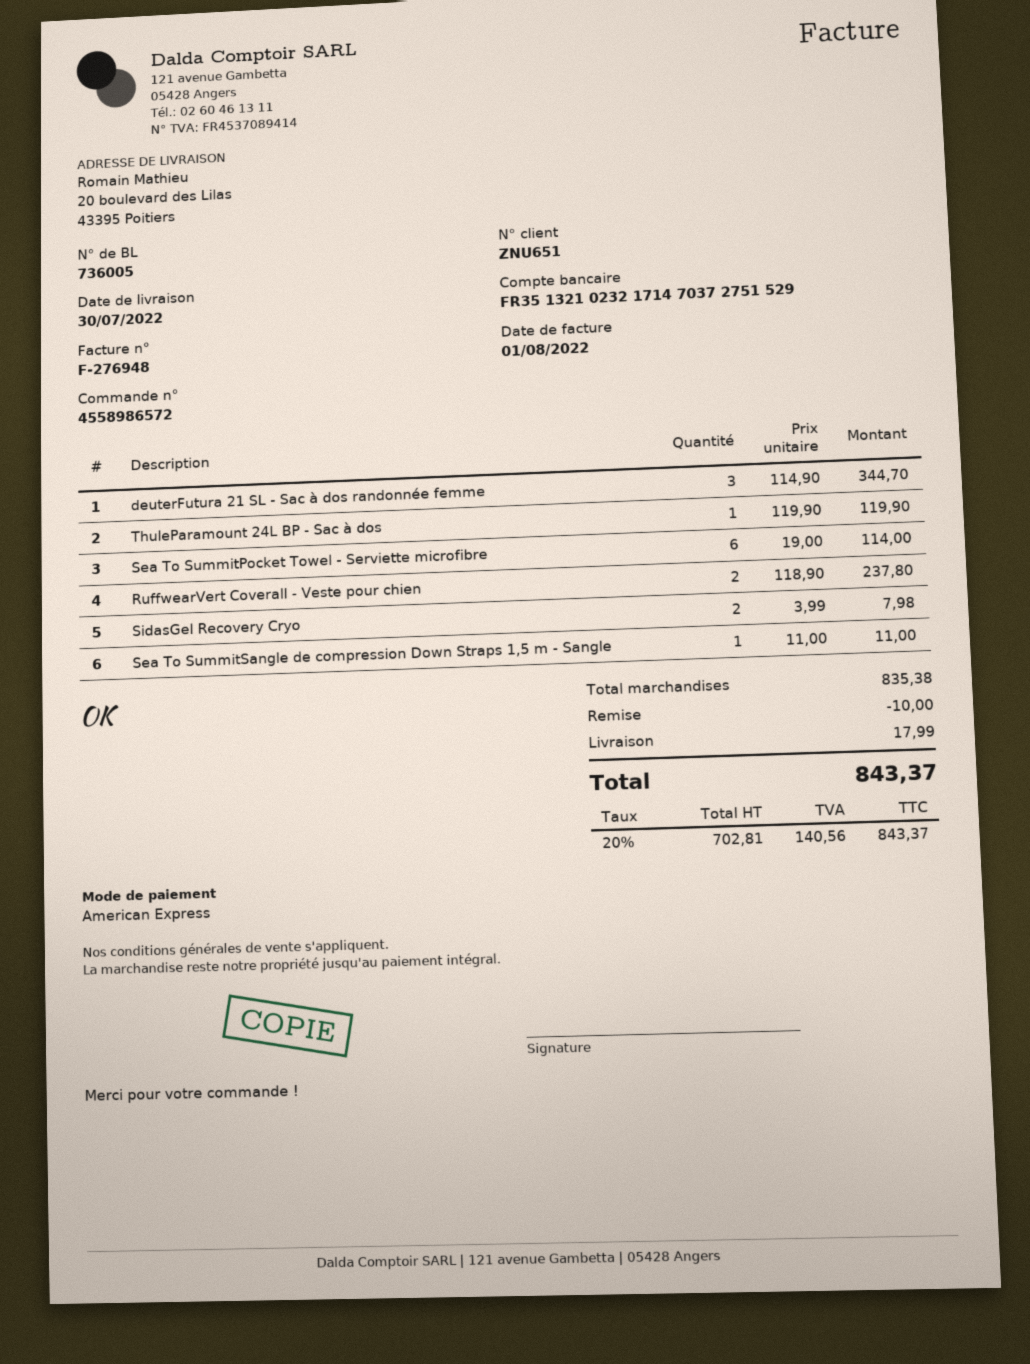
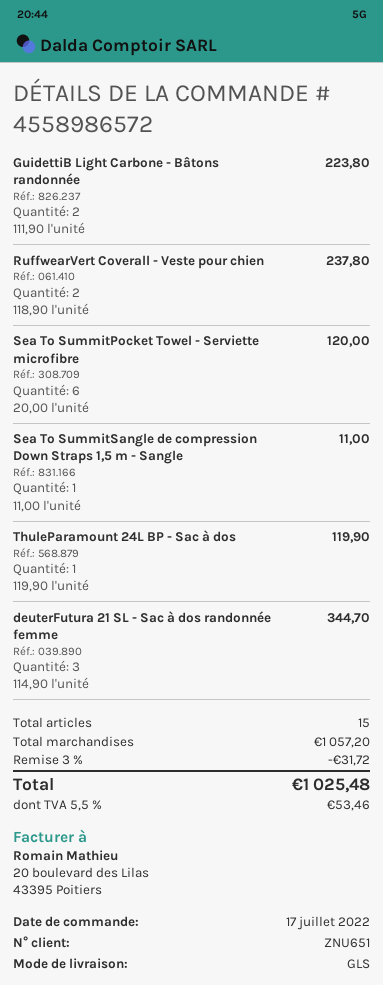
Sea To SummitPocket Towel - Serviette microfibre: 6 x 19.00 = 114.00 -> 6 x 20.00 = 120.00
SidasGel Recovery Cryo: 2 x 3.99 = 7.98 -> none
GuidettiB Light Carbone - Bâtons randonnée: none -> 2 x 111.90 = 223.80
subtotal: 835.38 -> 1057.20
discount: 10.00 -> 31.72
shipping: 17.99 -> none
tax: 20% = 140.56 -> 5.5% = 53.46
total: 843.37 -> 1025.48

